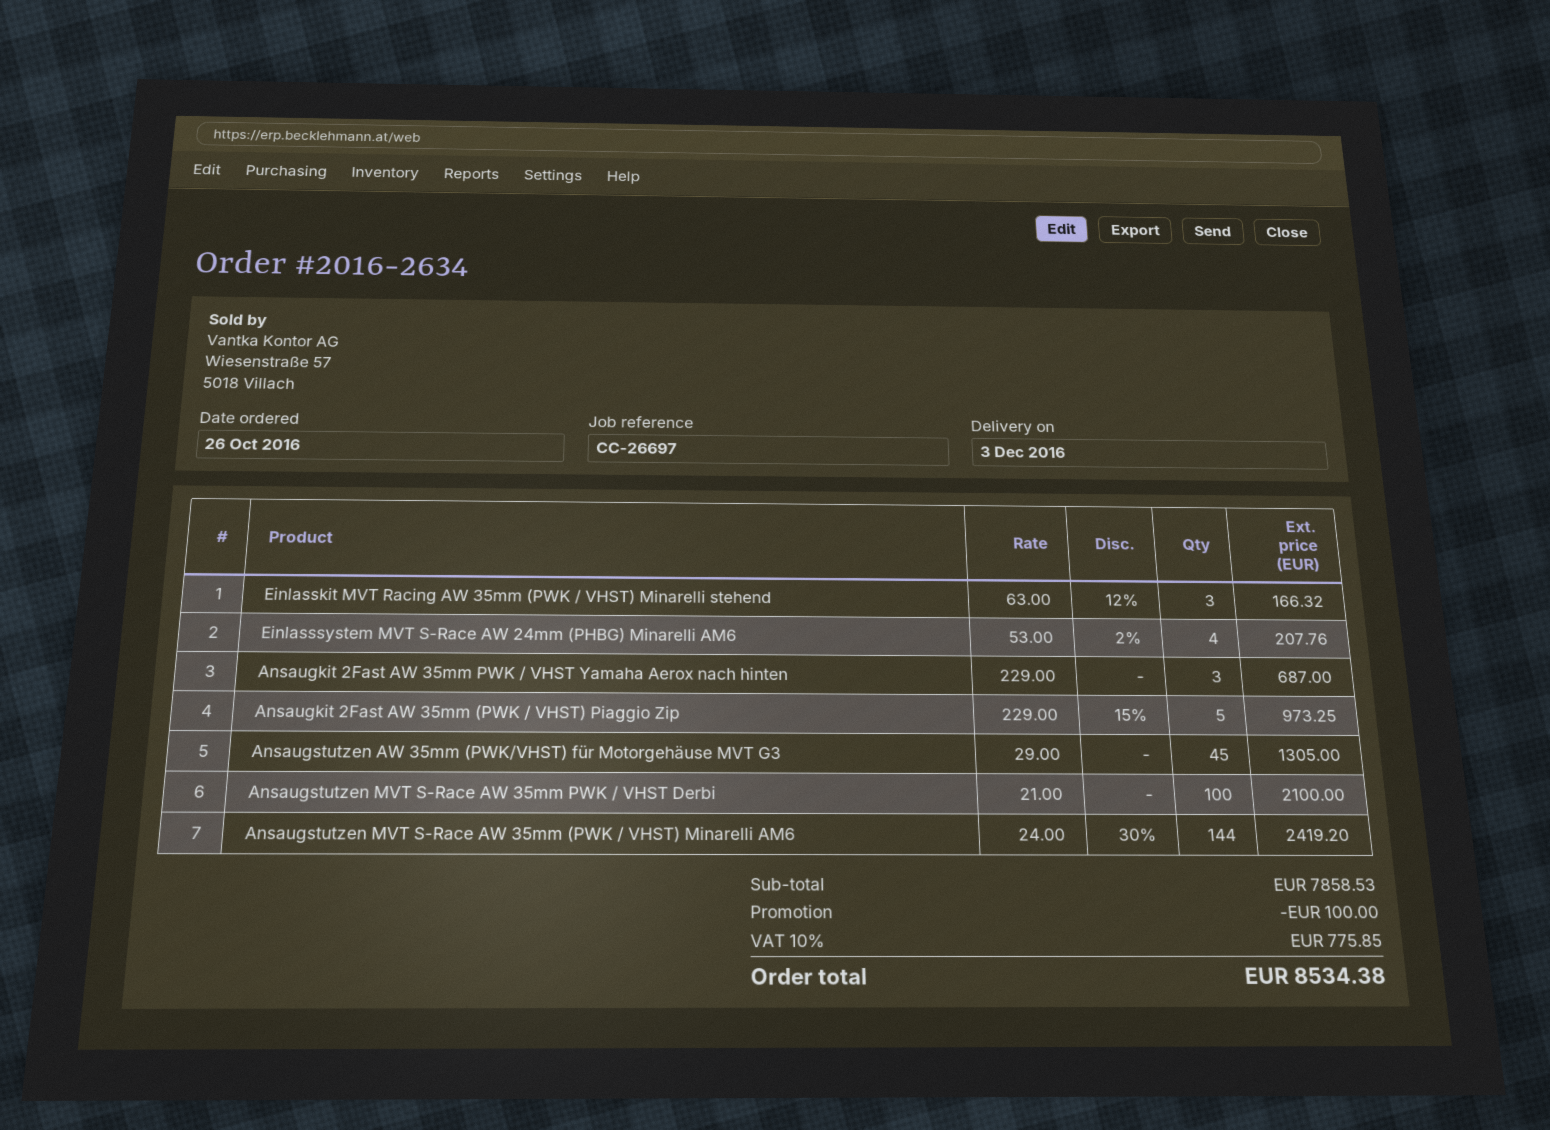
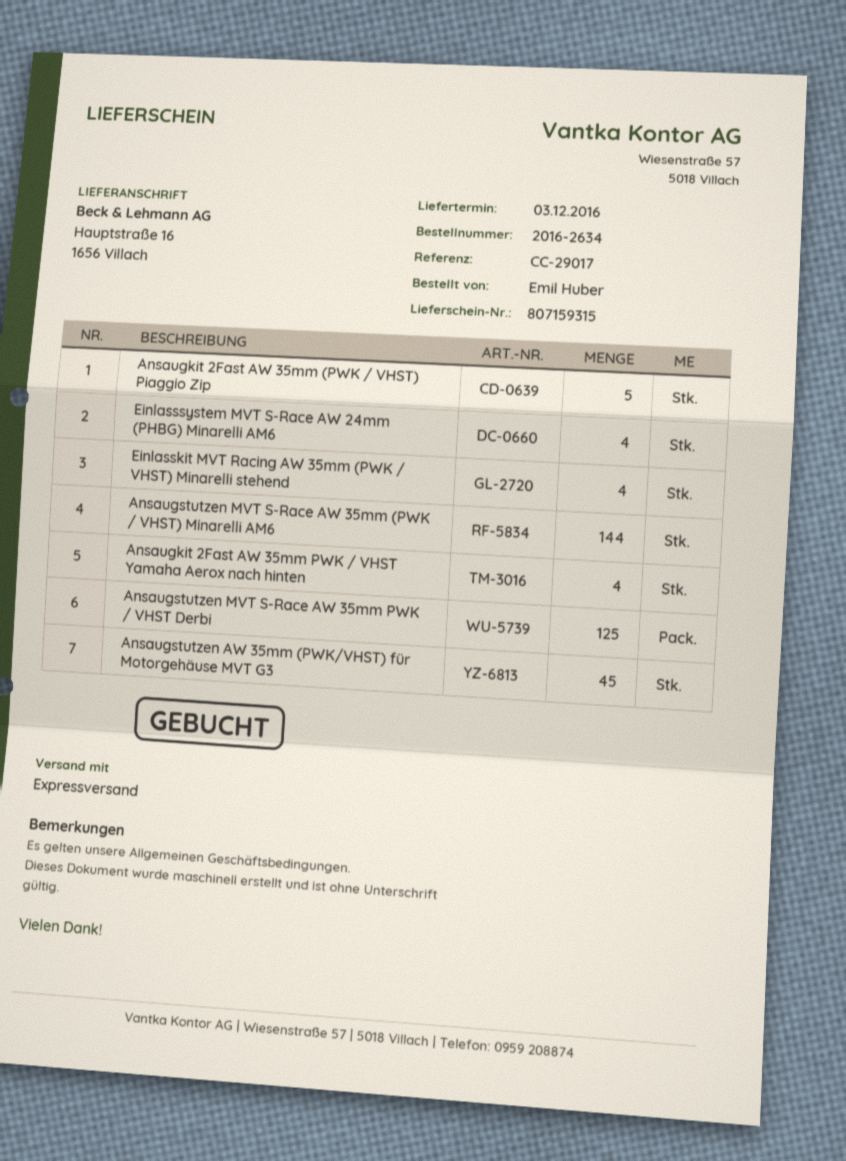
reference: CC-26697 -> CC-29017
Einlasskit MVT Racing AW 35mm (PWK / VHST) Minarelli stehend: 3 -> 4
Ansaugkit 2Fast AW 35mm PWK / VHST Yamaha Aerox nach hinten: 3 -> 4
Ansaugstutzen MVT S-Race AW 35mm PWK / VHST Derbi: 100 -> 125

